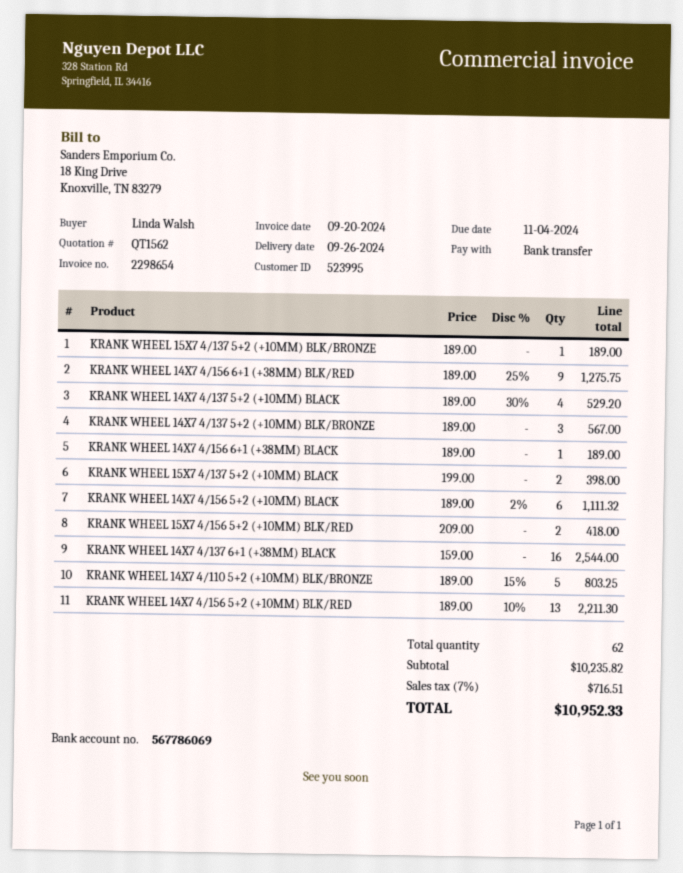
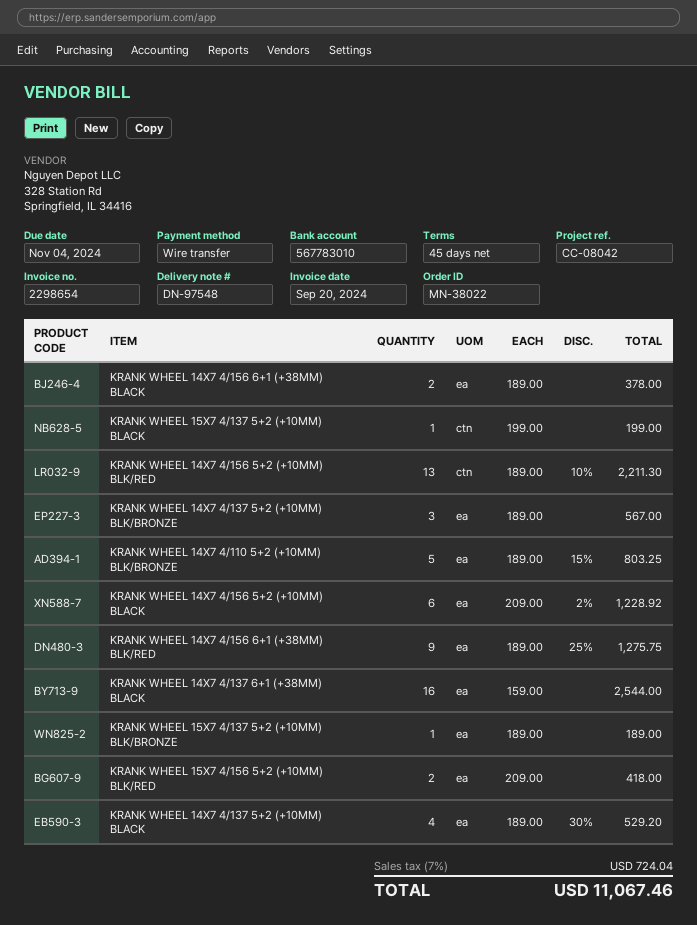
bank account: 567786069 -> 567783010
KRANK WHEEL 14X7 4/156 6+1 (+38MM) BLACK: 1 x 189.00 = 189.00 -> 2 x 189.00 = 378.00
KRANK WHEEL 15X7 4/137 5+2 (+10MM) BLACK: 2 x 199.00 = 398.00 -> 1 x 199.00 = 199.00
KRANK WHEEL 14X7 4/156 5+2 (+10MM) BLACK: 6 x 189.00 - 2% = 1111.32 -> 6 x 209.00 - 2% = 1228.92
tax: 7% = 716.51 -> 7% = 724.04
total: 10952.33 -> 11067.46

